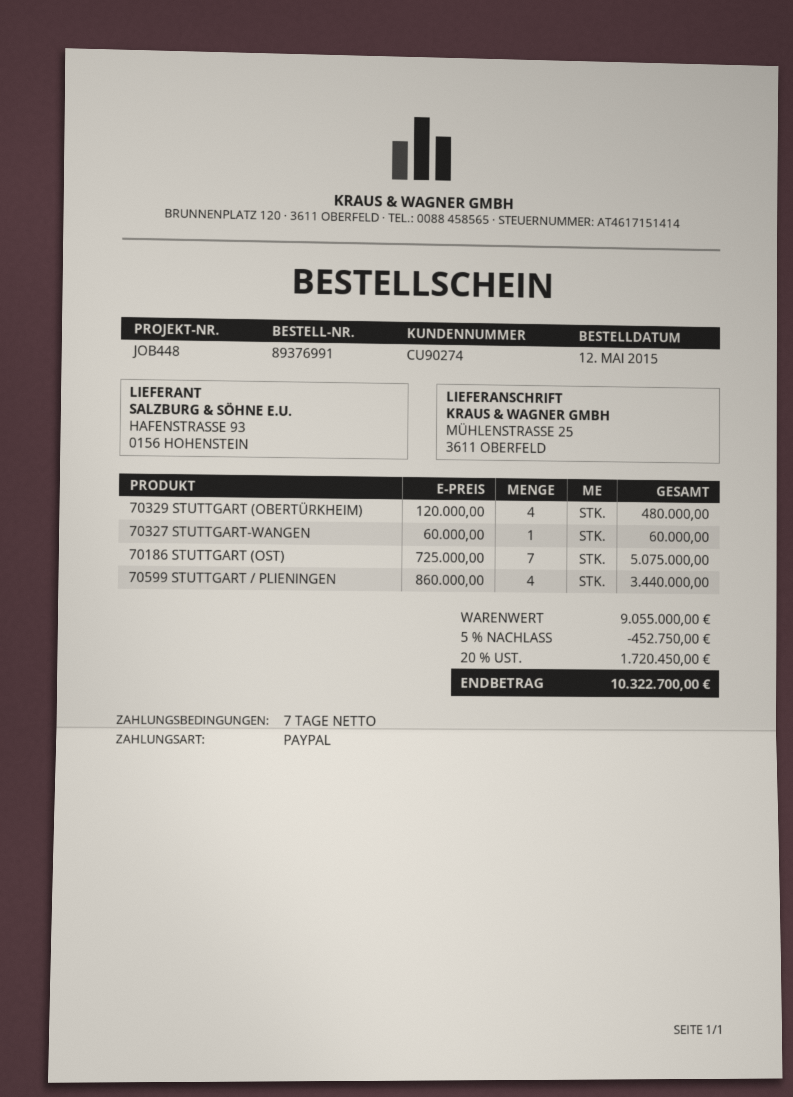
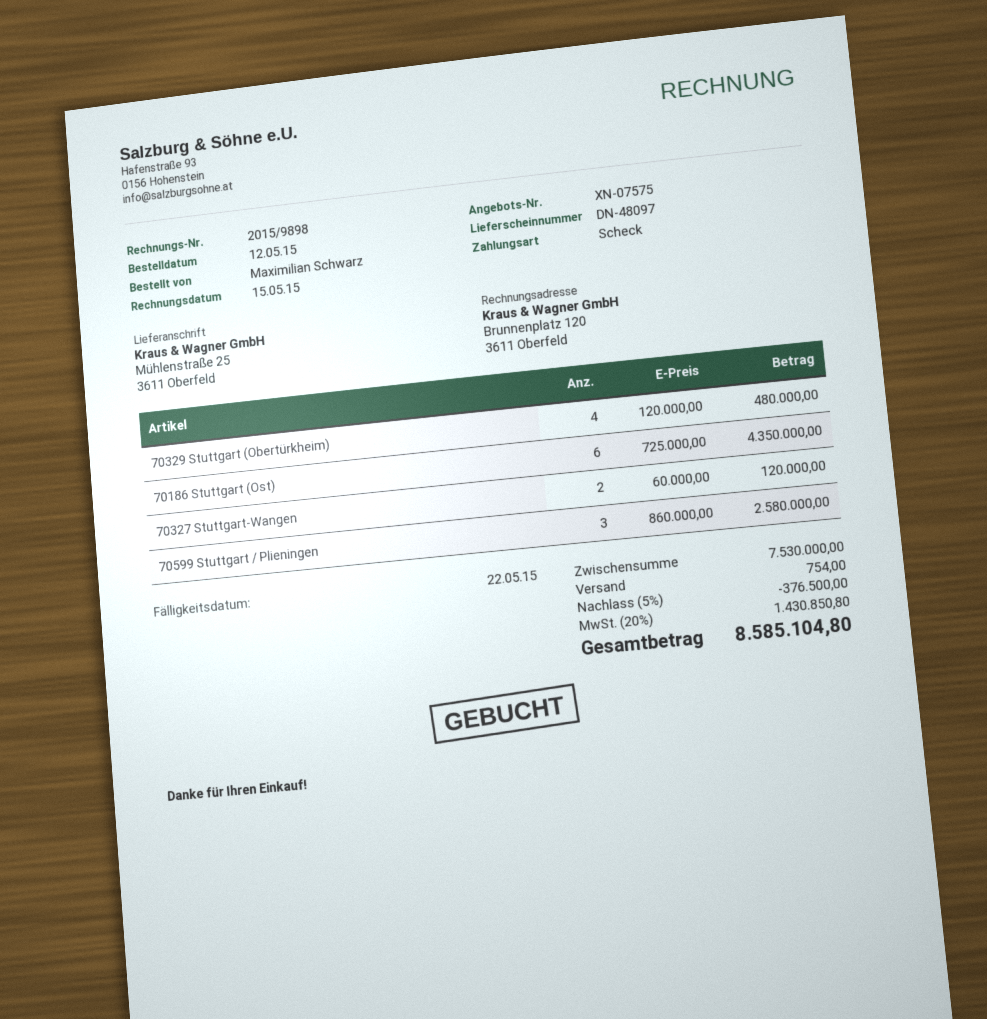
payment method: PayPal -> cheque
70327 STUTTGART-WANGEN: 1 x 60000.00 = 60000.00 -> 2 x 60000.00 = 120000.00
70186 STUTTGART (OST): 7 x 725000.00 = 5075000.00 -> 6 x 725000.00 = 4350000.00
70599 STUTTGART / PLIENINGEN: 4 x 860000.00 = 3440000.00 -> 3 x 860000.00 = 2580000.00
subtotal: 9055000.00 -> 7530000.00
discount: 5% = 452750.00 -> 5% = 376500.00
shipping: none -> 754.00
tax: 20% = 1720450.00 -> 20% = 1430850.80
total: 10322700.00 -> 8585104.80

